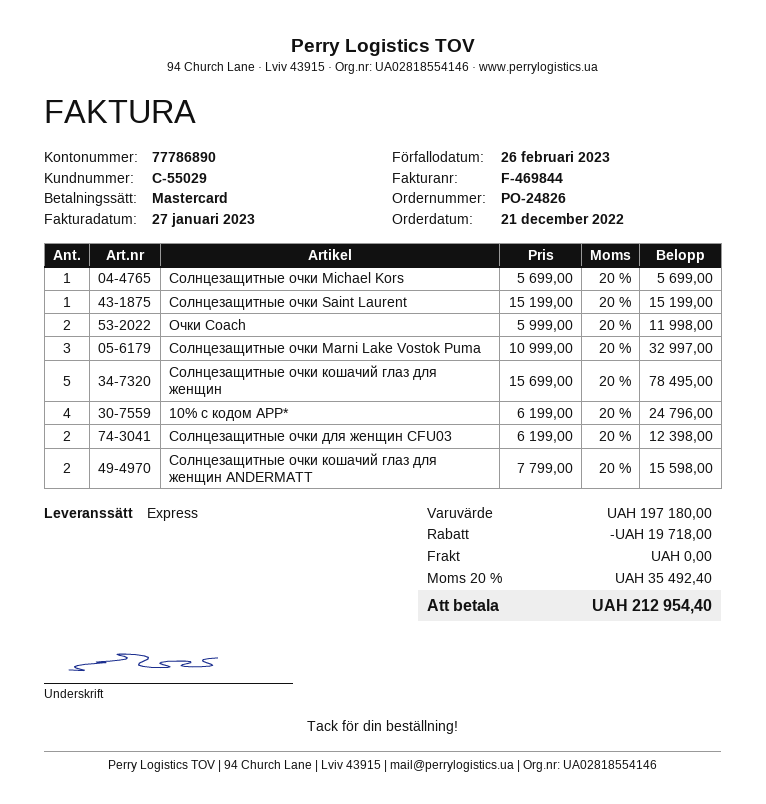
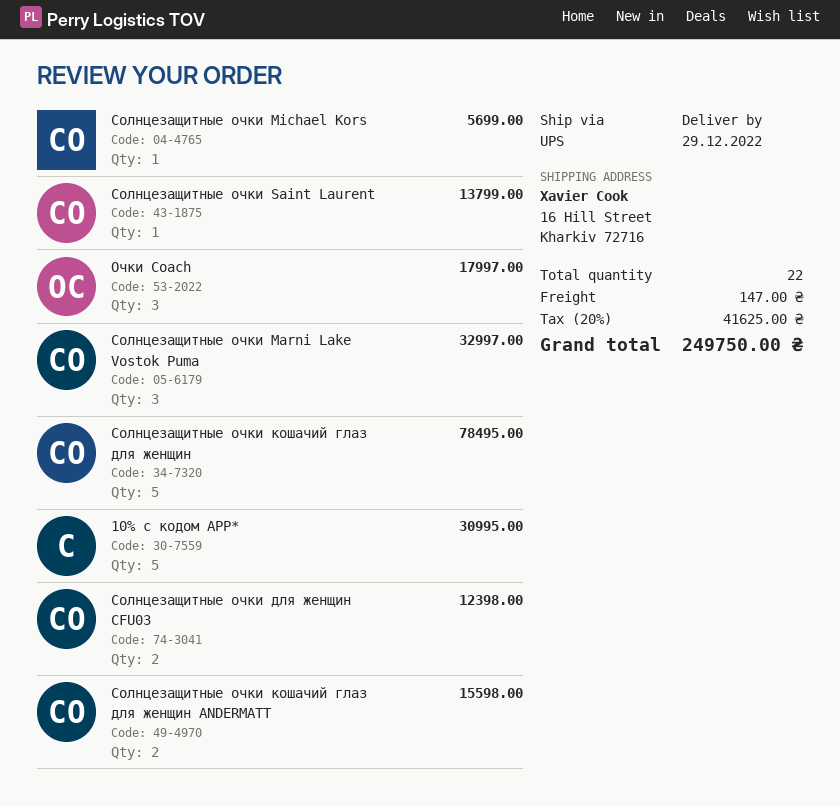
shipping method: express -> UPS
Солнцезащитные очки Saint Laurent: 1 for 15199.00 -> 1 for 13799.00
Очки Coach: 2 for 11998.00 -> 3 for 17997.00
10% с кодом APP*: 4 for 24796.00 -> 5 for 30995.00
discount: 19718.00 -> none
shipping: 0.00 -> 147.00
tax: 20% = 35492.40 -> 20% = 41625.00
total: 212954.40 -> 249750.00

